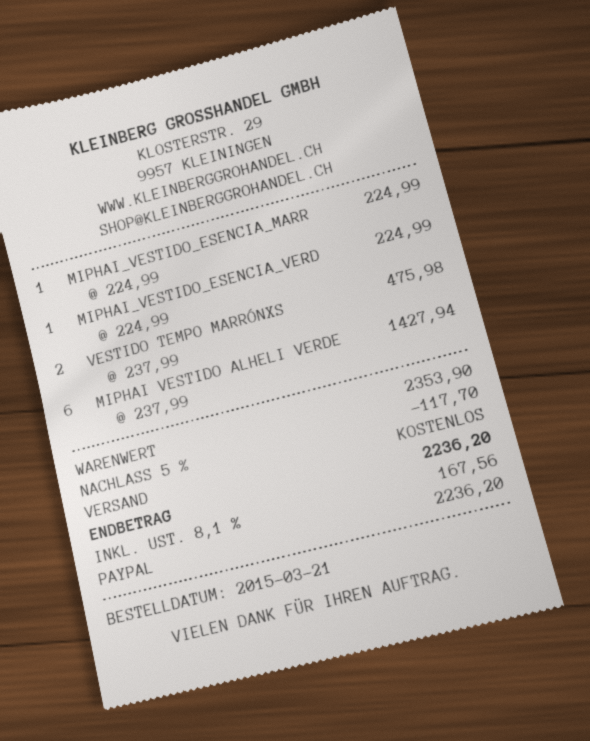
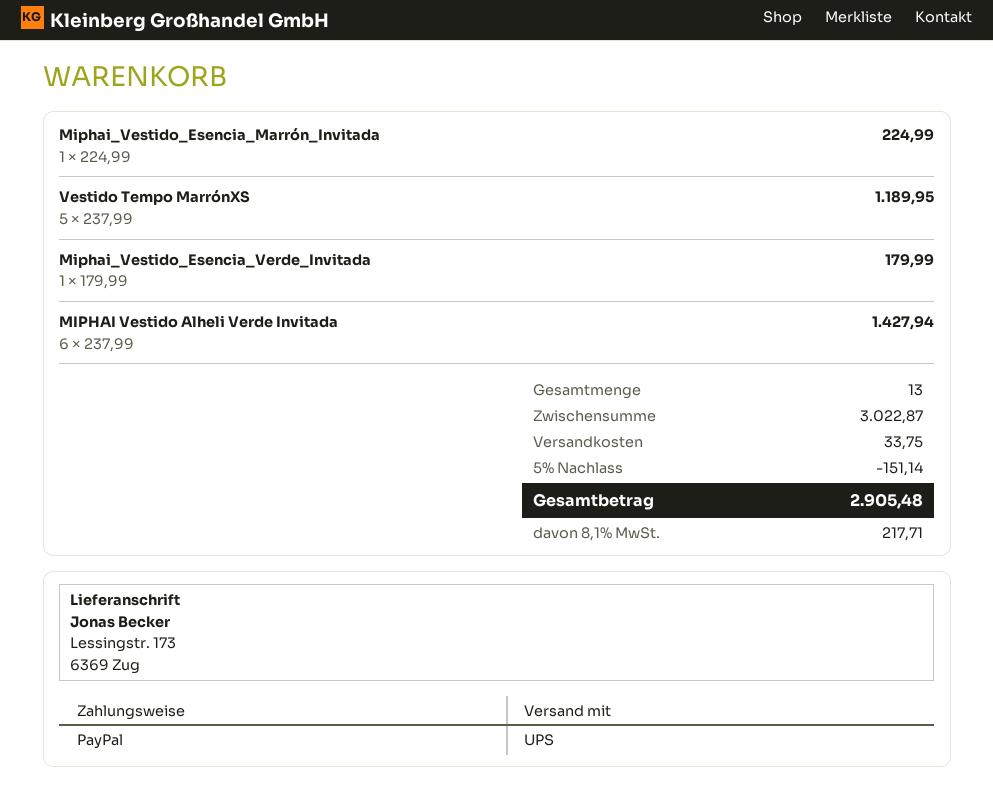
MIPHAI_VESTIDO_ESENCIA_VERD: 1 x 224.99 = 224.99 -> 1 x 179.99 = 179.99
VESTIDO TEMPO MARRÓNXS: 2 x 237.99 = 475.98 -> 5 x 237.99 = 1189.95
subtotal: 2353.90 -> 3022.87
discount: 5% = 117.70 -> 5% = 151.14
shipping: 0.00 -> 33.75
tax: 8.1% = 167.56 -> 8.1% = 217.71
total: 2236.20 -> 2905.48

